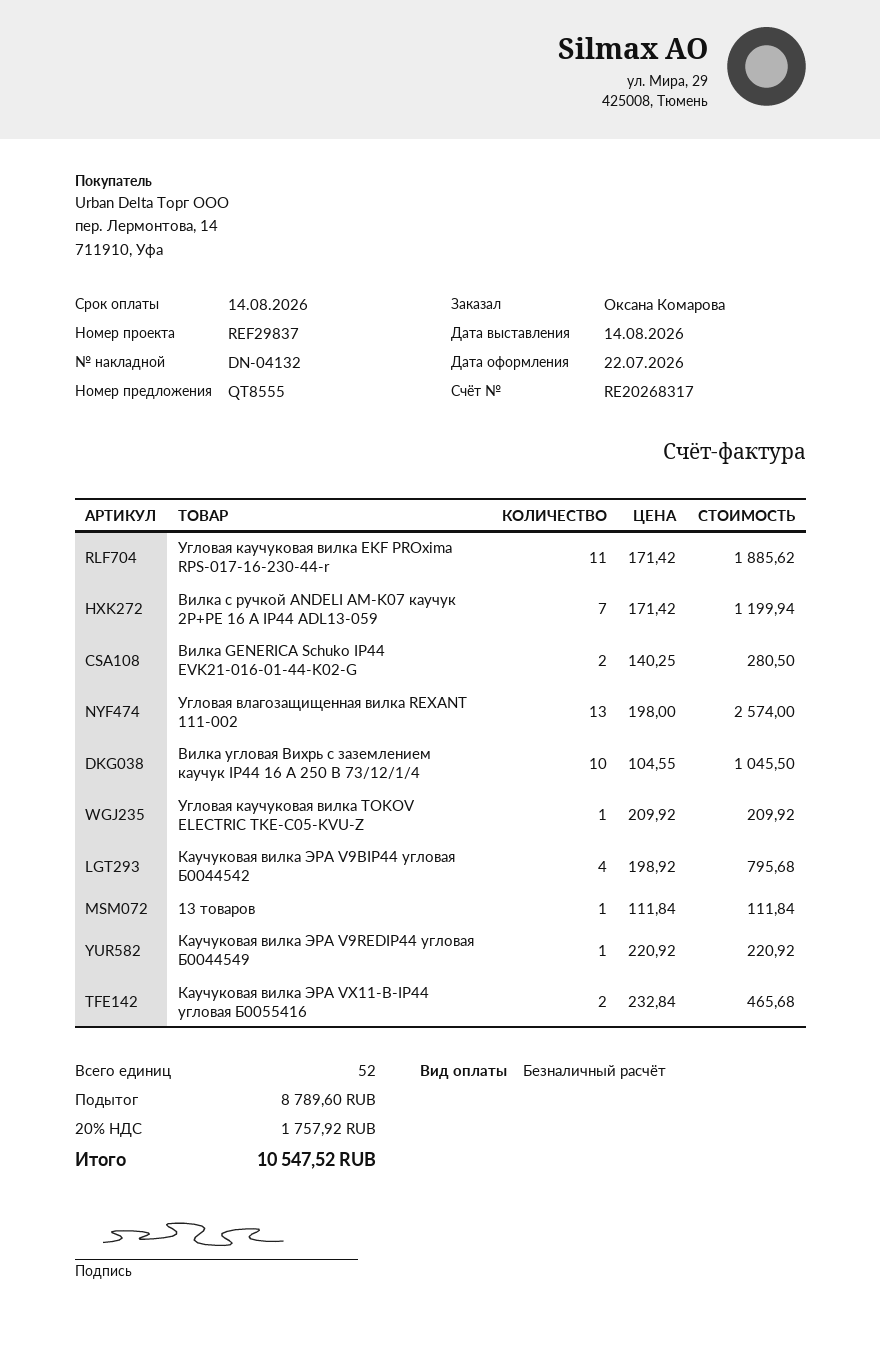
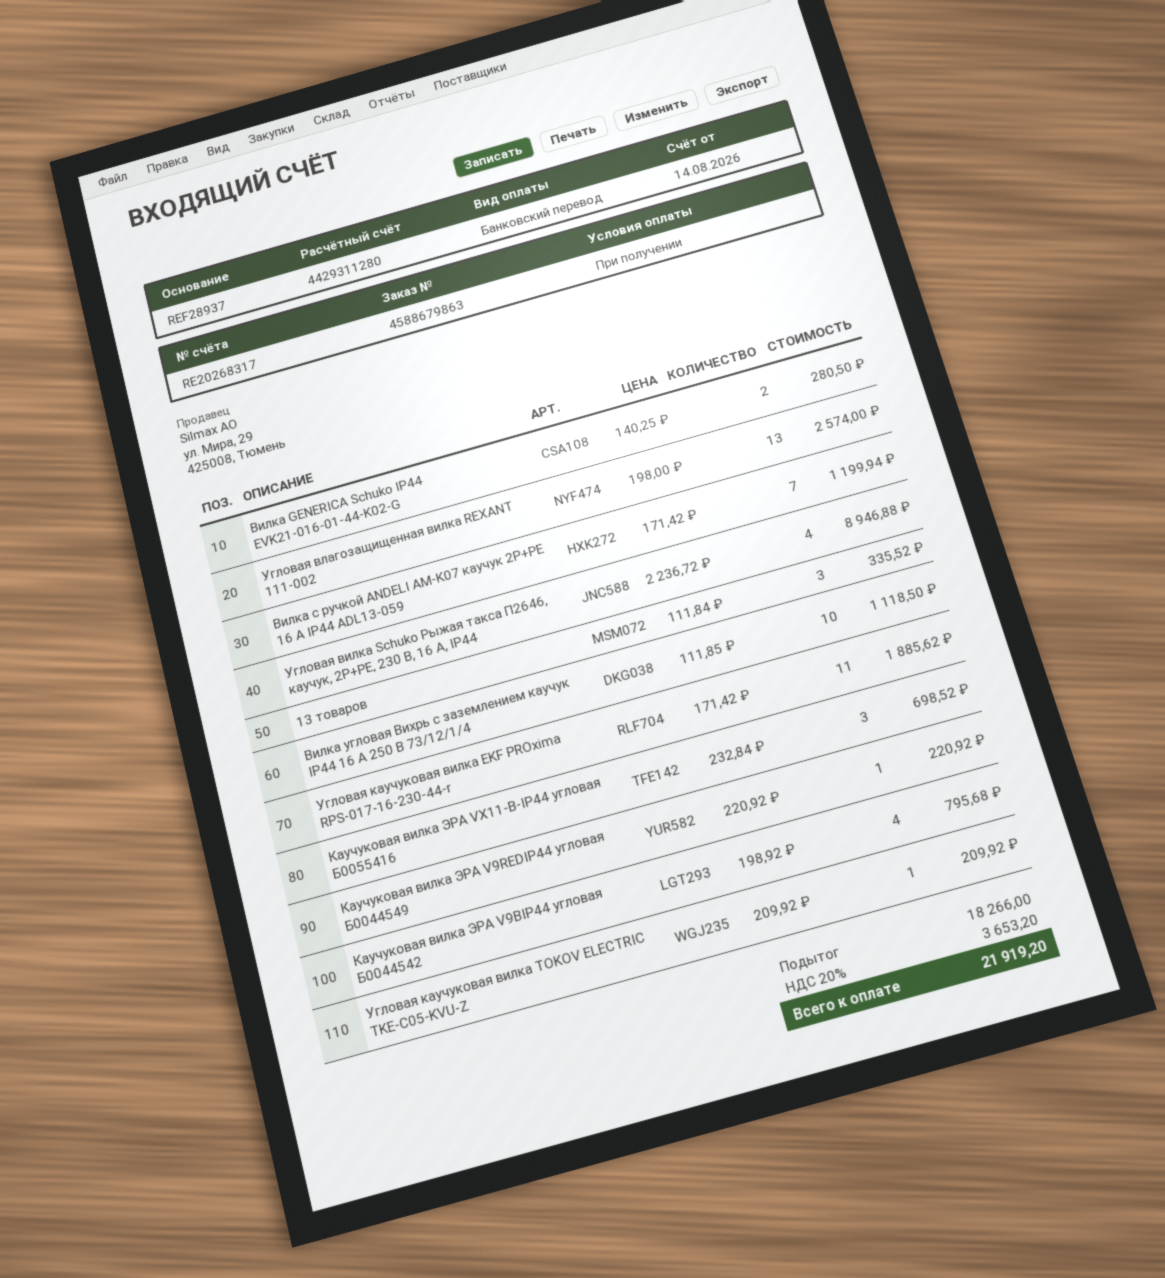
reference: REF29837 -> REF28937
Вилка угловая Вихрь с заземлением каучук IP44 16 А 250 В 73/12/1/4: 10 x 104.55 = 1045.50 -> 10 x 111.85 = 1118.50
13 товаров: 1 x 111.84 = 111.84 -> 3 x 111.84 = 335.52
Каучуковая вилка ЭРА VX11-B-IP44 угловая Б0055416: 2 x 232.84 = 465.68 -> 3 x 232.84 = 698.52
Угловая вилка Schuko Рыжая такса П2646, каучук, 2P+PE, 230 В, 16 А, IP44: none -> 4 x 2236.72 = 8946.88
subtotal: 8789.60 -> 18266.00
tax: 20% = 1757.92 -> 20% = 3653.20
total: 10547.52 -> 21919.20

